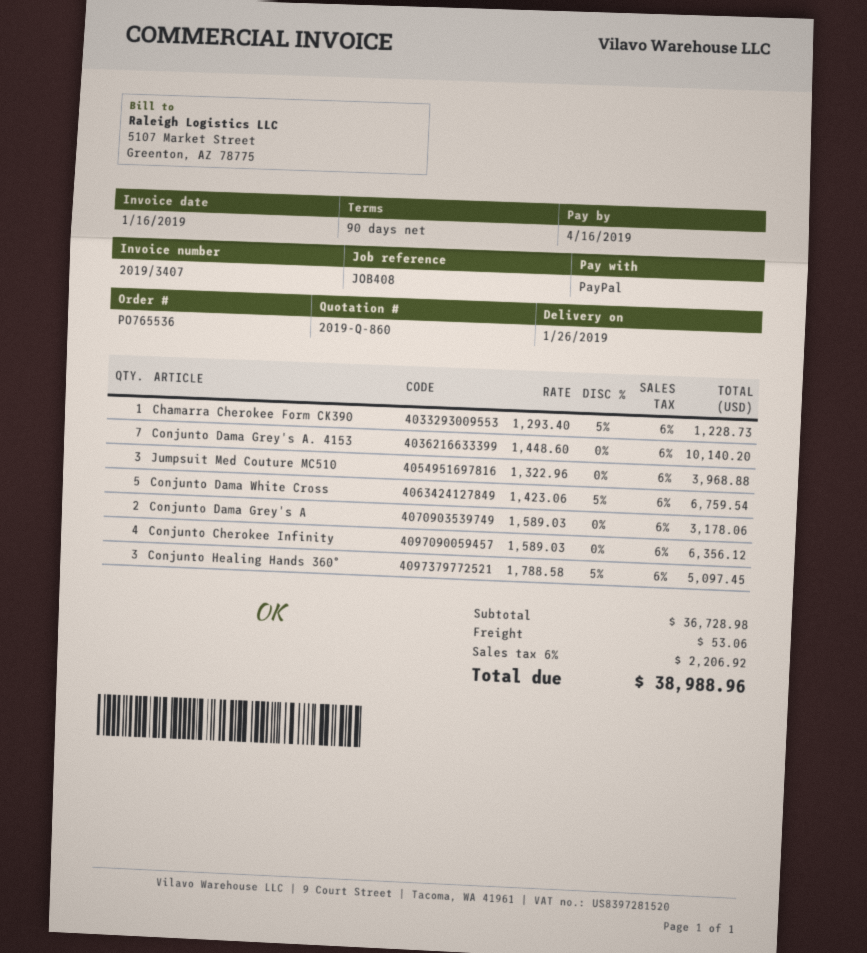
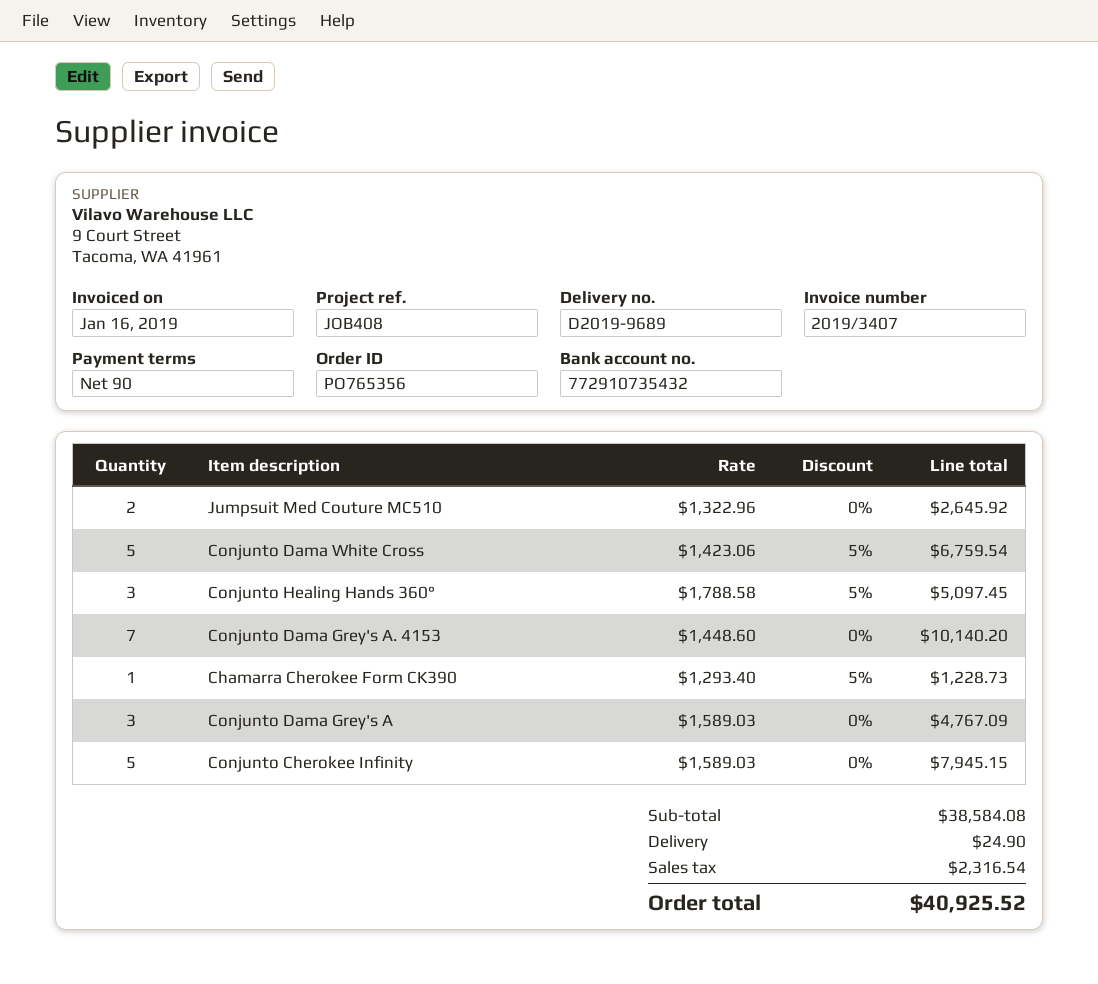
order number: PO765536 -> PO765356
Jumpsuit Med Couture MC510: 3 x 1322.96 = 3968.88 -> 2 x 1322.96 = 2645.92
Conjunto Dama Grey's A: 2 x 1589.03 = 3178.06 -> 3 x 1589.03 = 4767.09
Conjunto Cherokee Infinity: 4 x 1589.03 = 6356.12 -> 5 x 1589.03 = 7945.15
subtotal: 36728.98 -> 38584.08
shipping: 53.06 -> 24.90
tax: 2206.92 -> 2316.54
total: 38988.96 -> 40925.52

